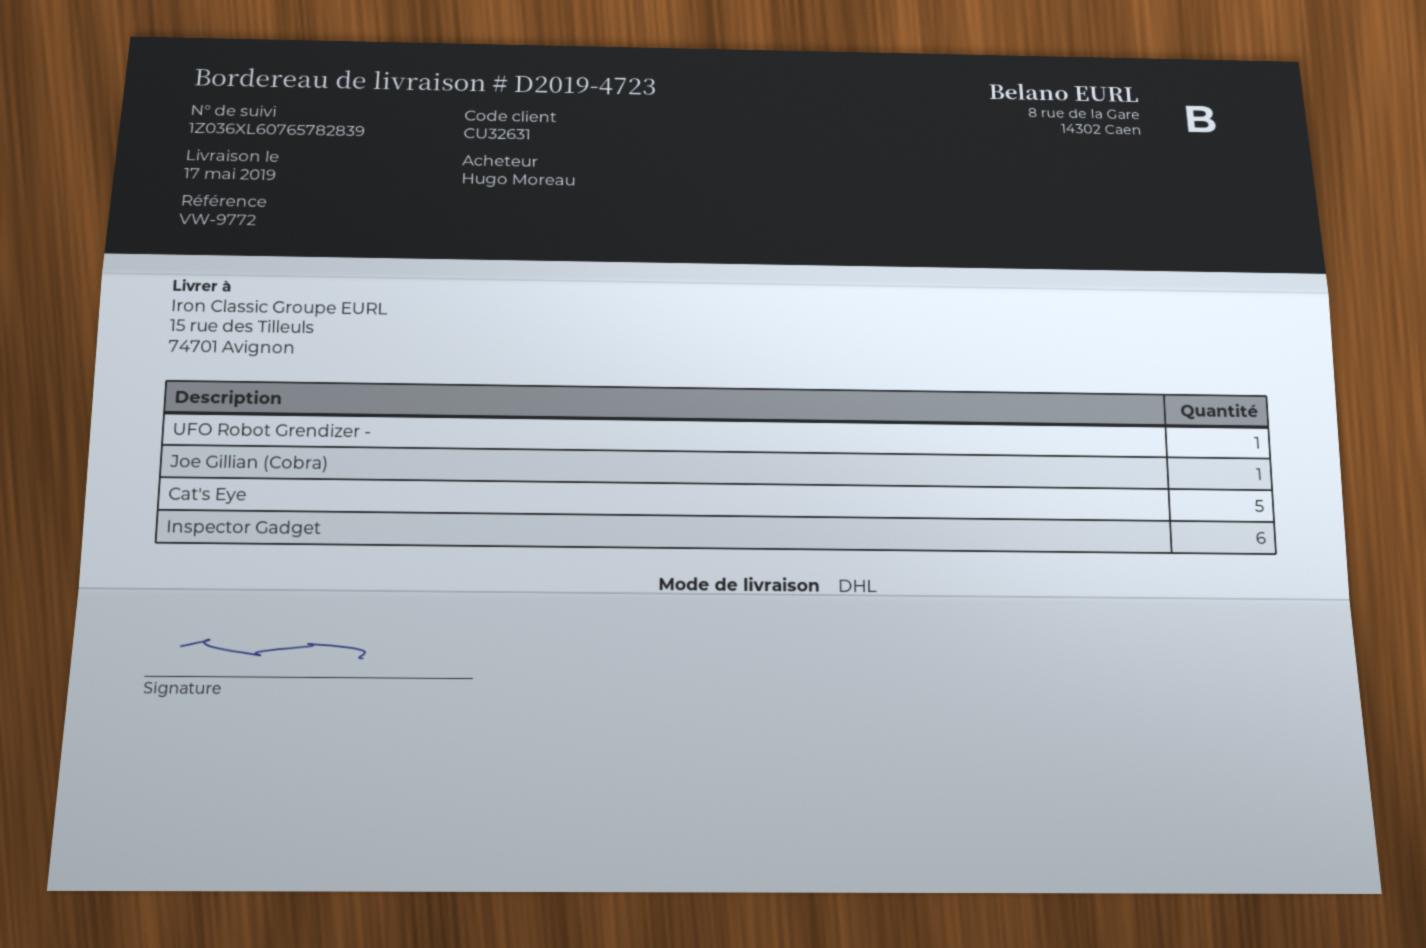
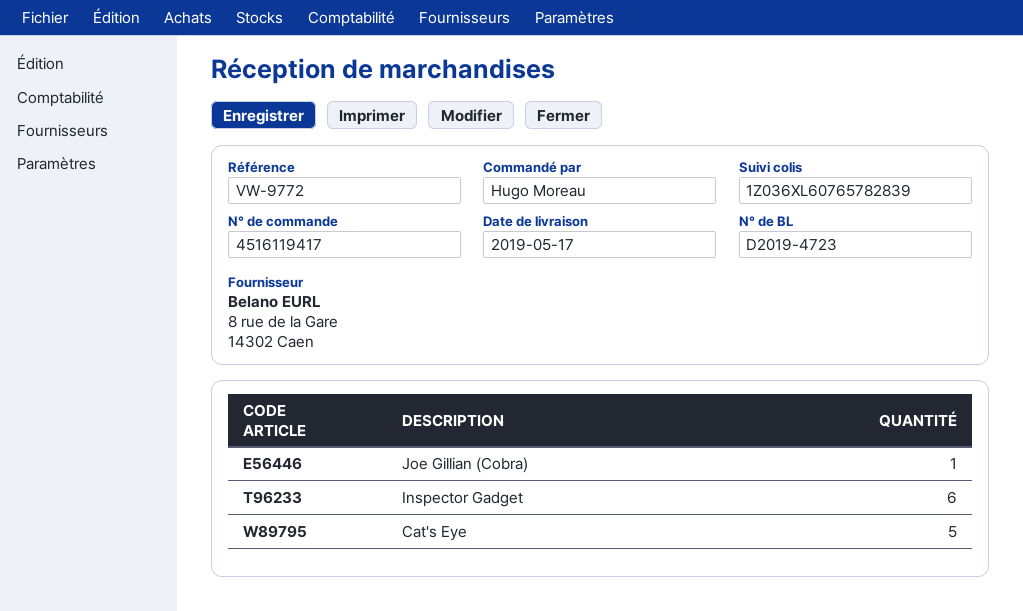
UFO Robot Grendizer -: 1 -> none

